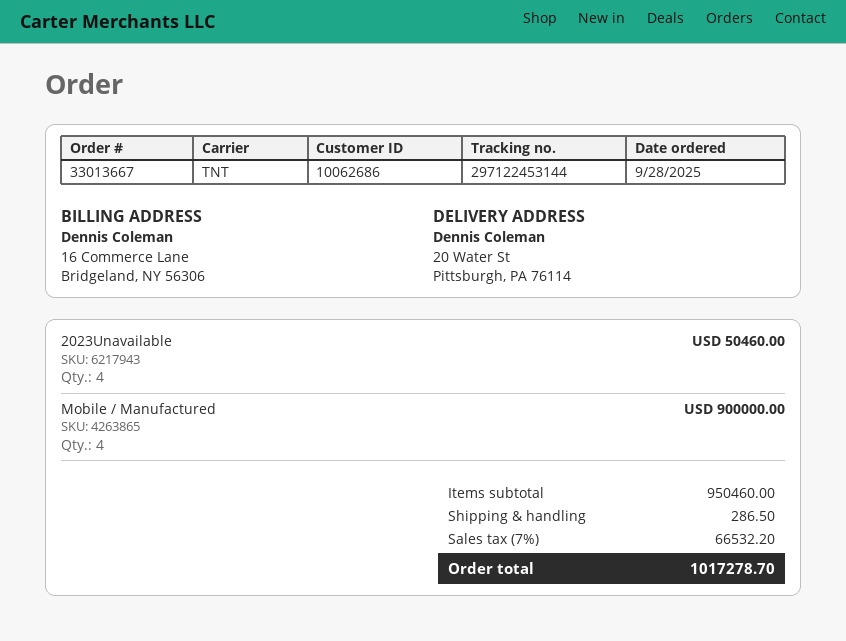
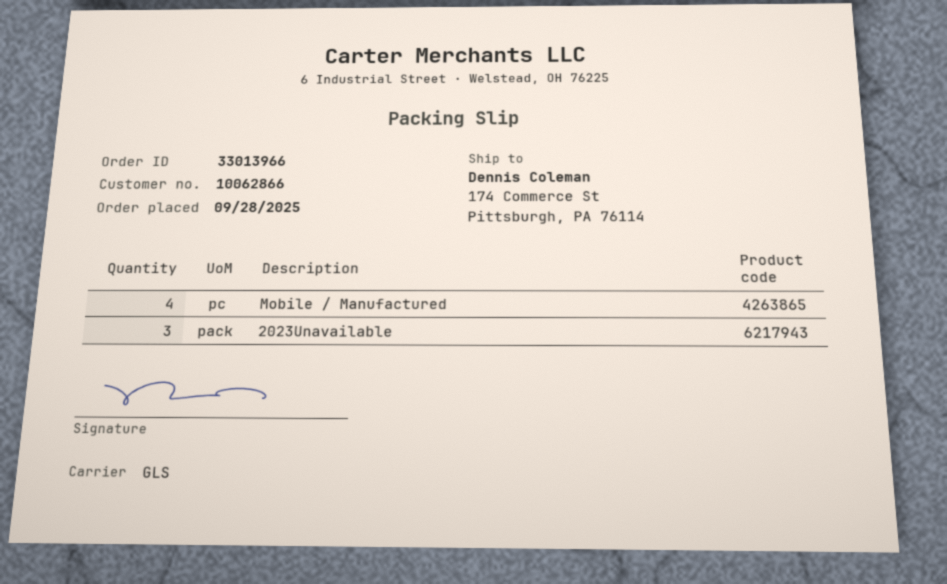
order number: 33013667 -> 33013966
customer number: 10062686 -> 10062866
shipping method: TNT -> GLS
ship to: 20 Water St, Pittsburgh, PA 76114 -> 174 Commerce St, Pittsburgh, PA 76114
2023Unavailable: 4 -> 3

